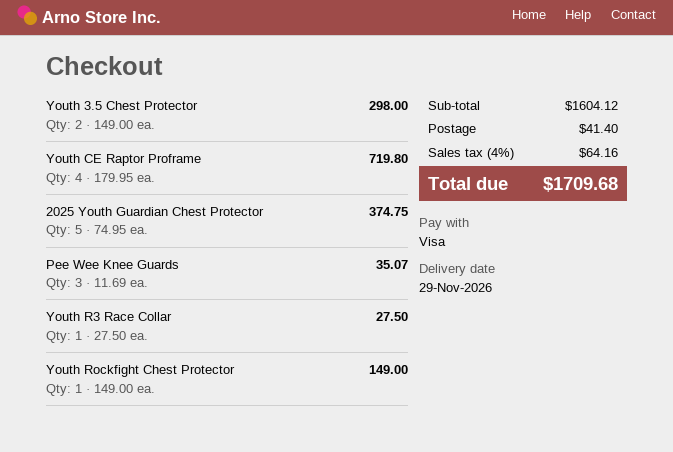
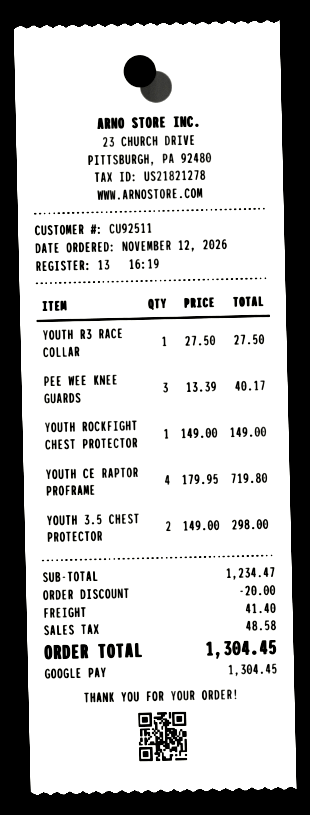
payment method: Visa -> Google Pay
2025 Youth Guardian Chest Protector: 5 x 74.95 = 374.75 -> none
Pee Wee Knee Guards: 3 x 11.69 = 35.07 -> 3 x 13.39 = 40.17
subtotal: 1604.12 -> 1234.47
discount: none -> 20.00
tax: 64.16 -> 48.58
total: 1709.68 -> 1304.45

